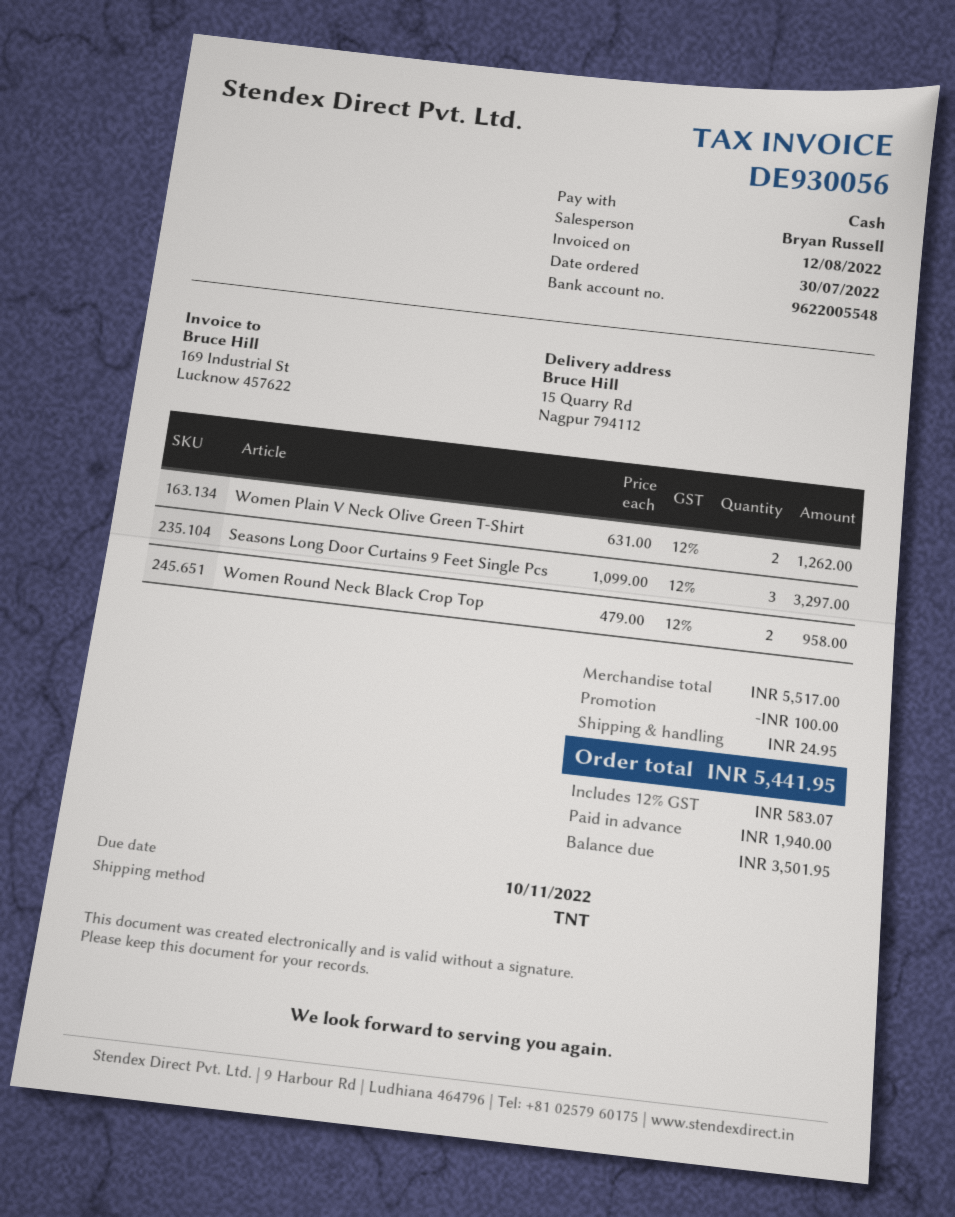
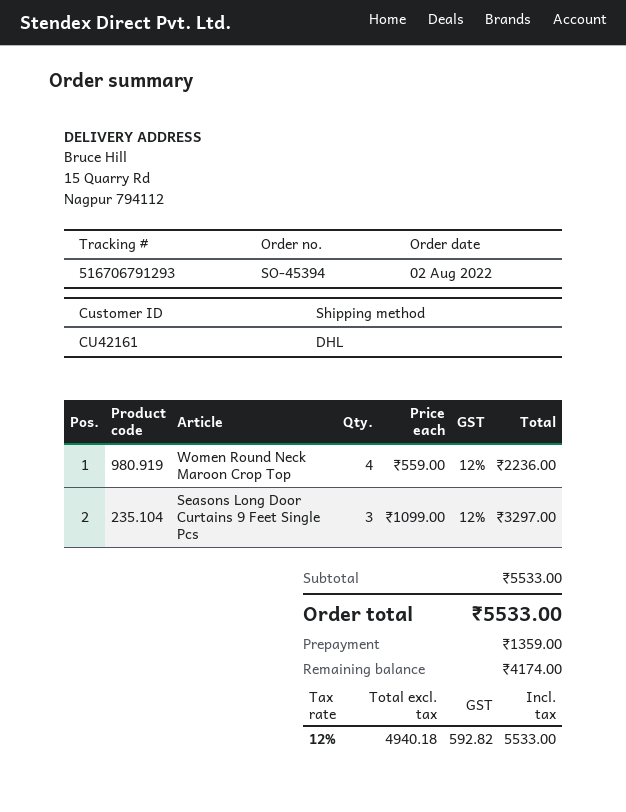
order date: 2022-07-30 -> 2022-08-02
shipping method: TNT -> DHL
Women Plain V Neck Olive Green T-Shirt: 2 x 631.00 = 1262.00 -> none
Women Round Neck Black Crop Top: 2 x 479.00 = 958.00 -> none
Women Round Neck Maroon Crop Top: none -> 4 x 559.00 = 2236.00
subtotal: 5517.00 -> 5533.00
discount: 100.00 -> none
shipping: 24.95 -> none
tax: 12% = 583.07 -> 12% = 592.82
total: 5441.95 -> 5533.00
deposit: 1940.00 -> 1359.00
balance: 3501.95 -> 4174.00

